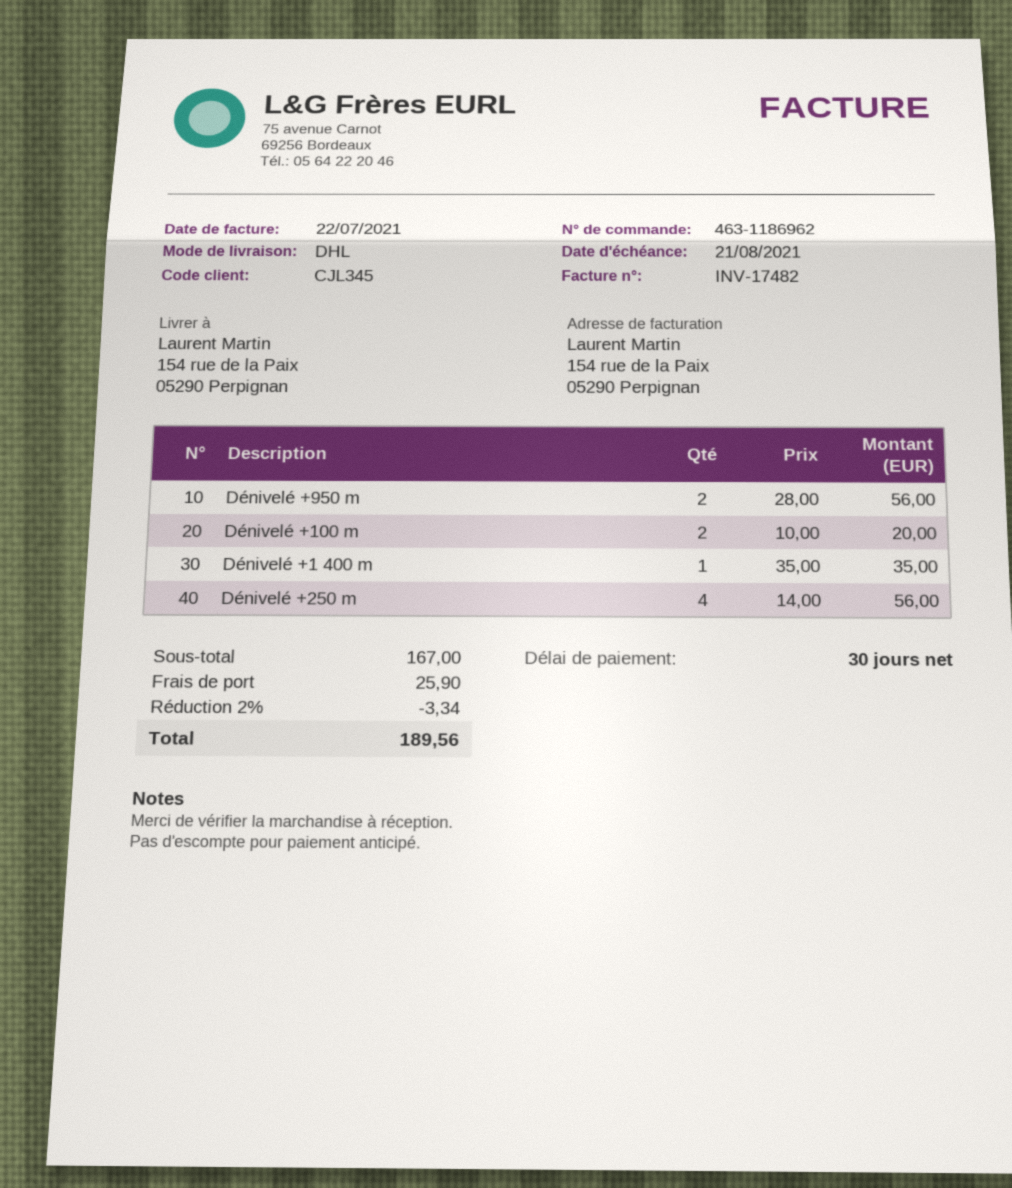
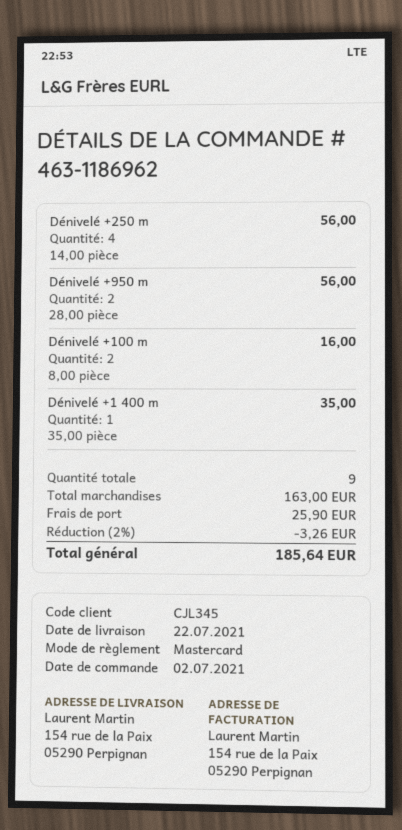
Dénivelé +100 m: 2 x 10.00 = 20.00 -> 2 x 8.00 = 16.00
subtotal: 167.00 -> 163.00
discount: 2% = 3.34 -> 2% = 3.26
total: 189.56 -> 185.64

